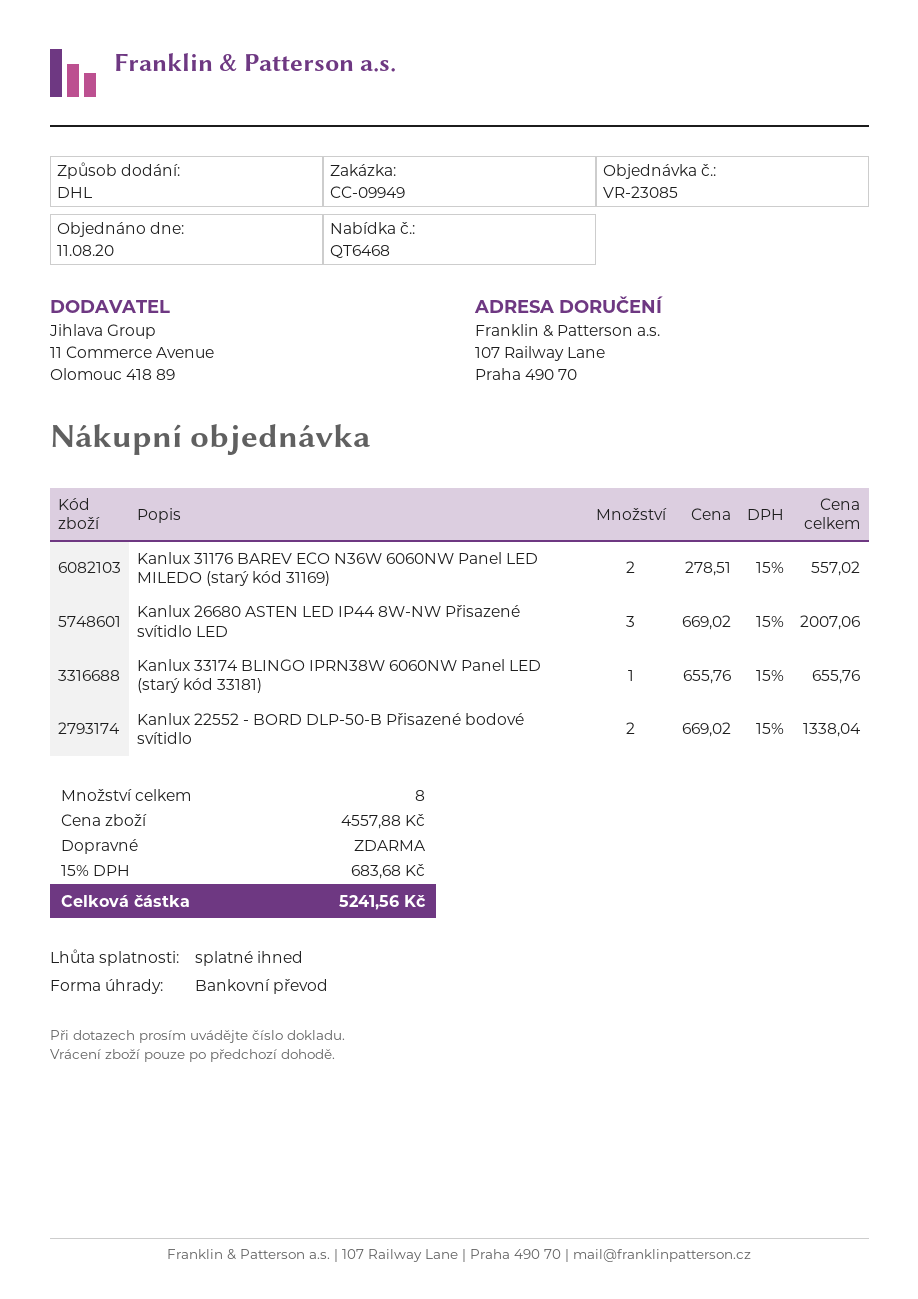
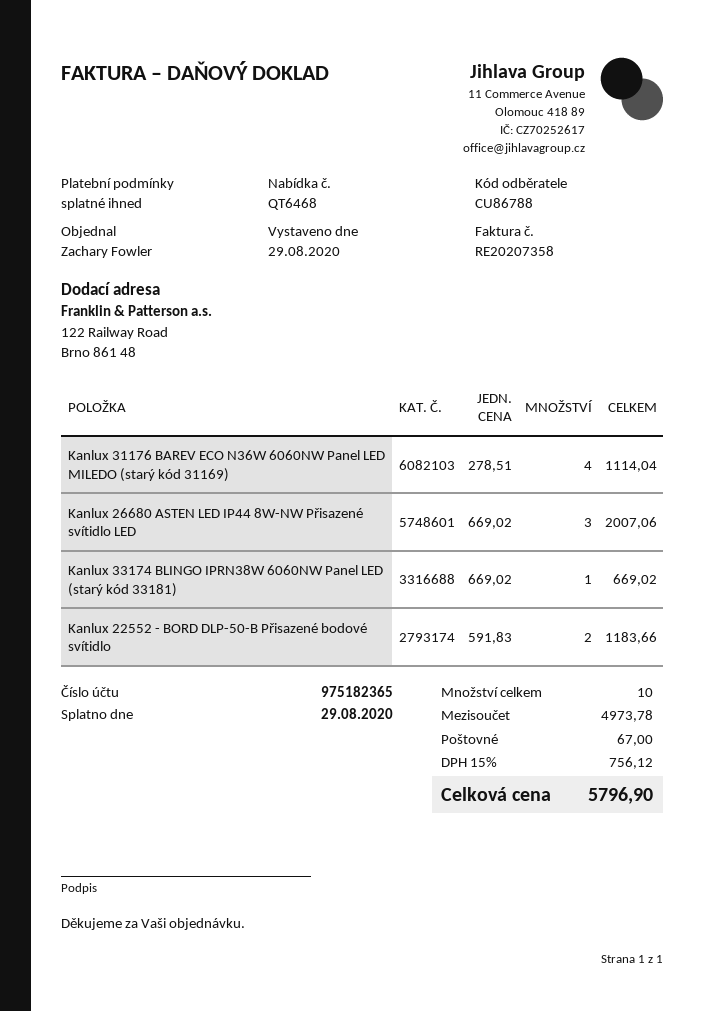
ship to: 107 Railway Lane, Praha 490 70 -> 122 Railway Road, Brno 861 48
Kanlux 31176 BAREV ECO N36W 6060NW Panel LED MILEDO (starý kód 31169): 2 x 278.51 = 557.02 -> 4 x 278.51 = 1114.04
Kanlux 33174 BLINGO IPRN38W 6060NW Panel LED (starý kód 33181): 1 x 655.76 = 655.76 -> 1 x 669.02 = 669.02
Kanlux 22552 - BORD DLP-50-B Přisazené bodové svítidlo: 2 x 669.02 = 1338.04 -> 2 x 591.83 = 1183.66
total quantity: 8 -> 10
subtotal: 4557.88 -> 4973.78
shipping: 0.00 -> 67.00
tax: 15% = 683.68 -> 15% = 756.12
total: 5241.56 -> 5796.90

